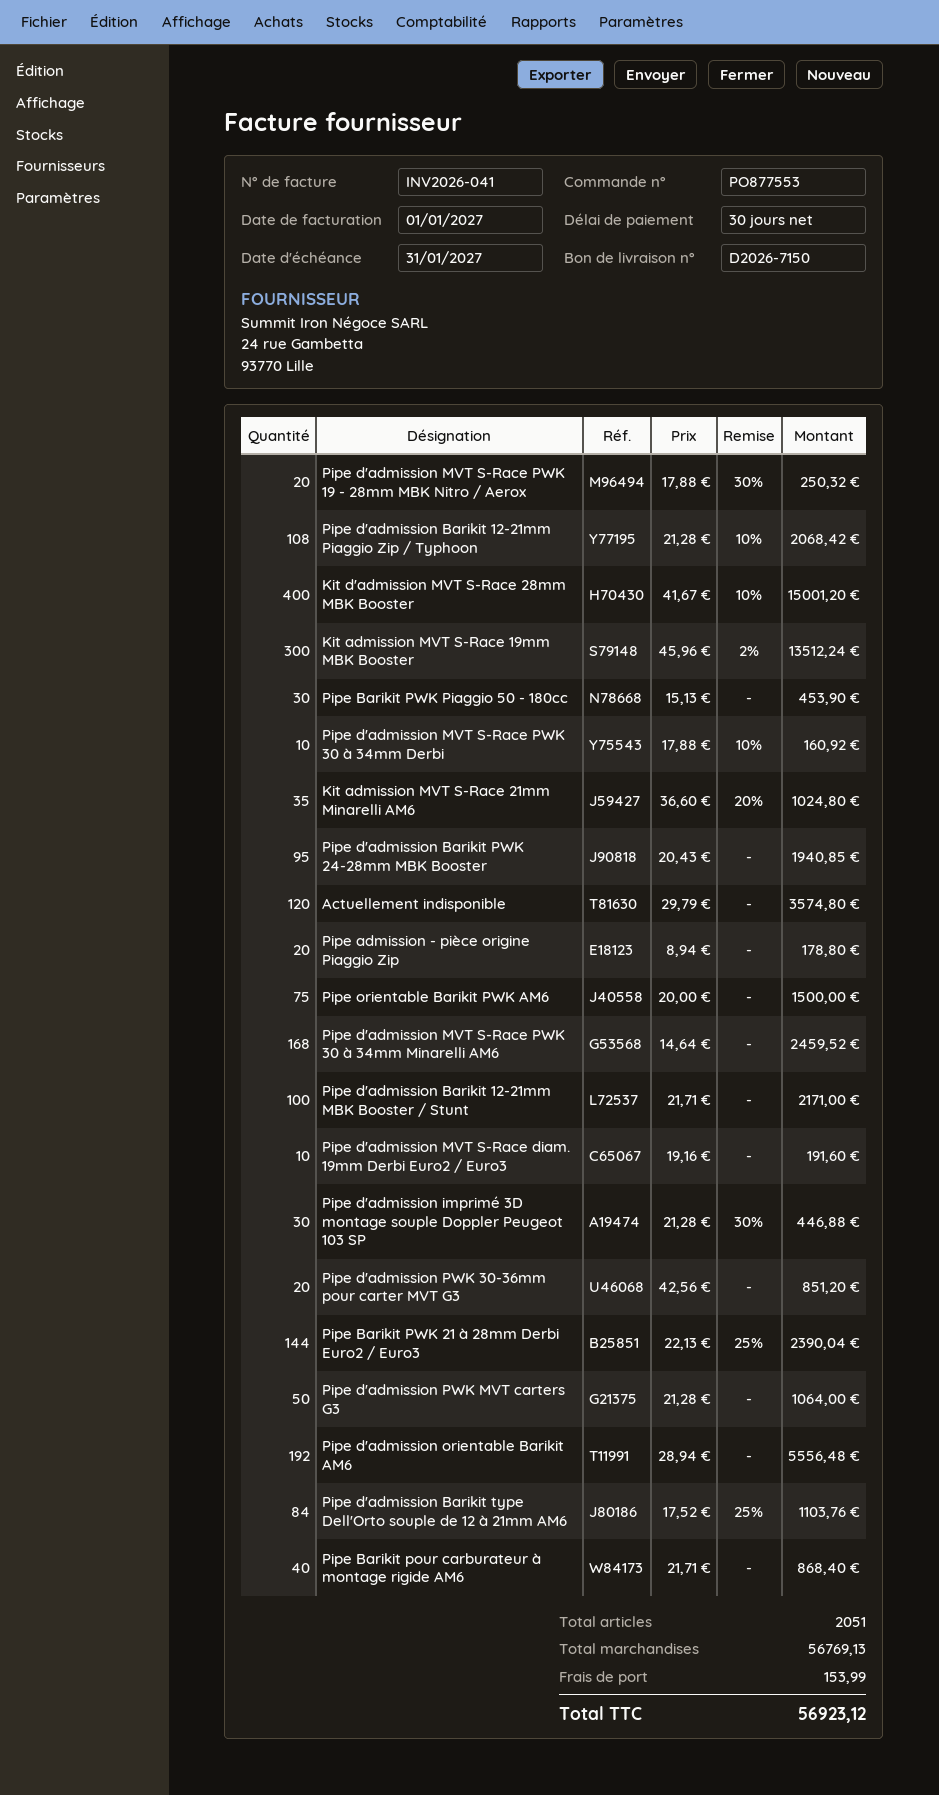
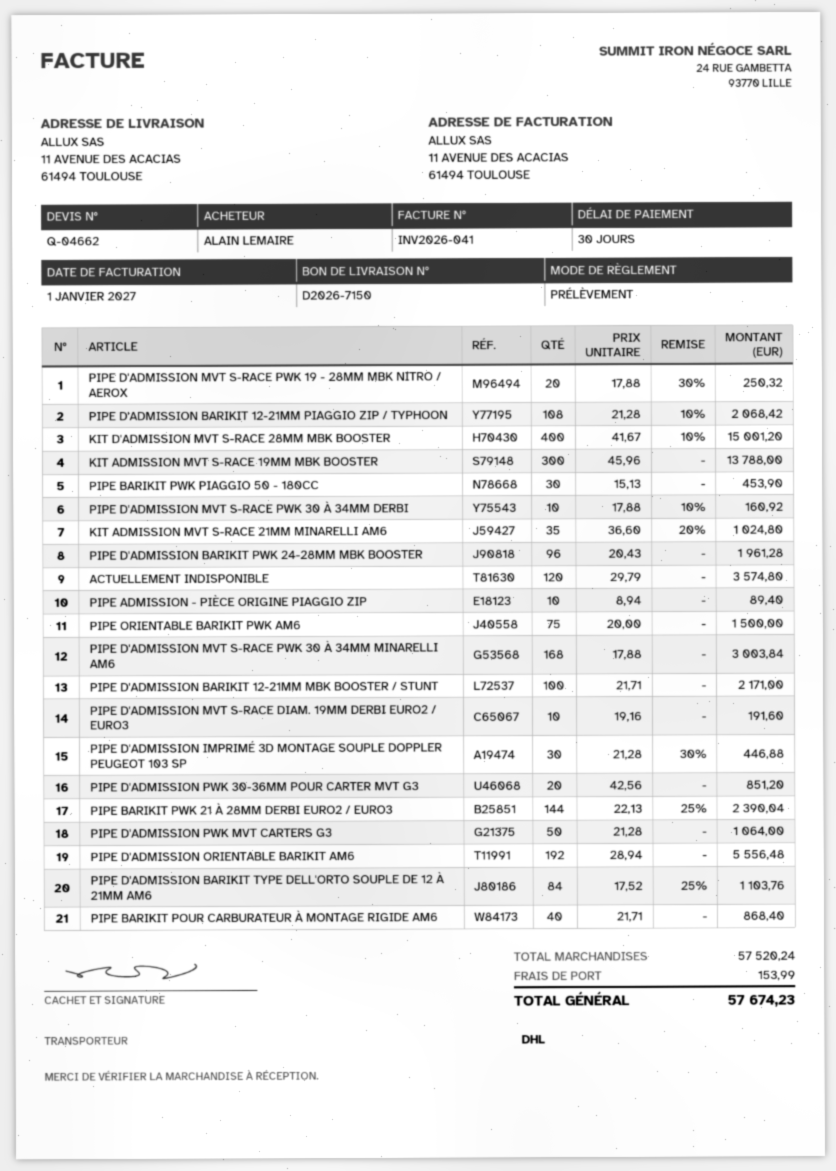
Kit admission MVT S-Race 19mm MBK Booster: 300 x 45.96 - 2% = 13512.24 -> 300 x 45.96 = 13788.00
Pipe d'admission Barikit PWK 24-28mm MBK Booster: 95 x 20.43 = 1940.85 -> 96 x 20.43 = 1961.28
Pipe admission - pièce origine Piaggio Zip: 20 x 8.94 = 178.80 -> 10 x 8.94 = 89.40
Pipe d'admission MVT S-Race PWK 30 à 34mm Minarelli AM6: 168 x 14.64 = 2459.52 -> 168 x 17.88 = 3003.84
subtotal: 56769.13 -> 57520.24
total: 56923.12 -> 57674.23

